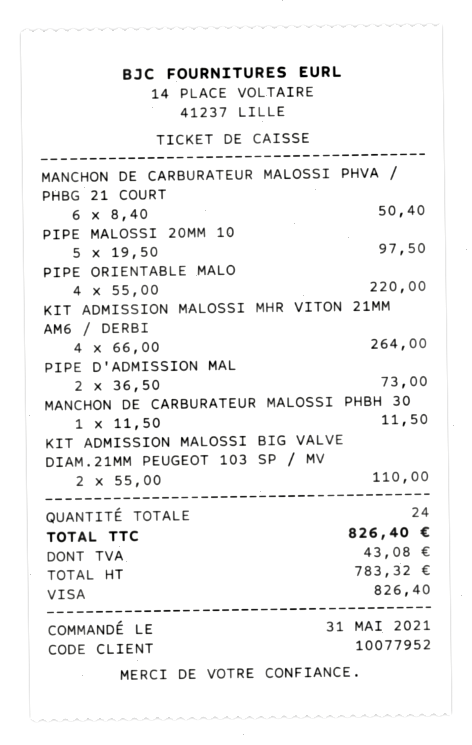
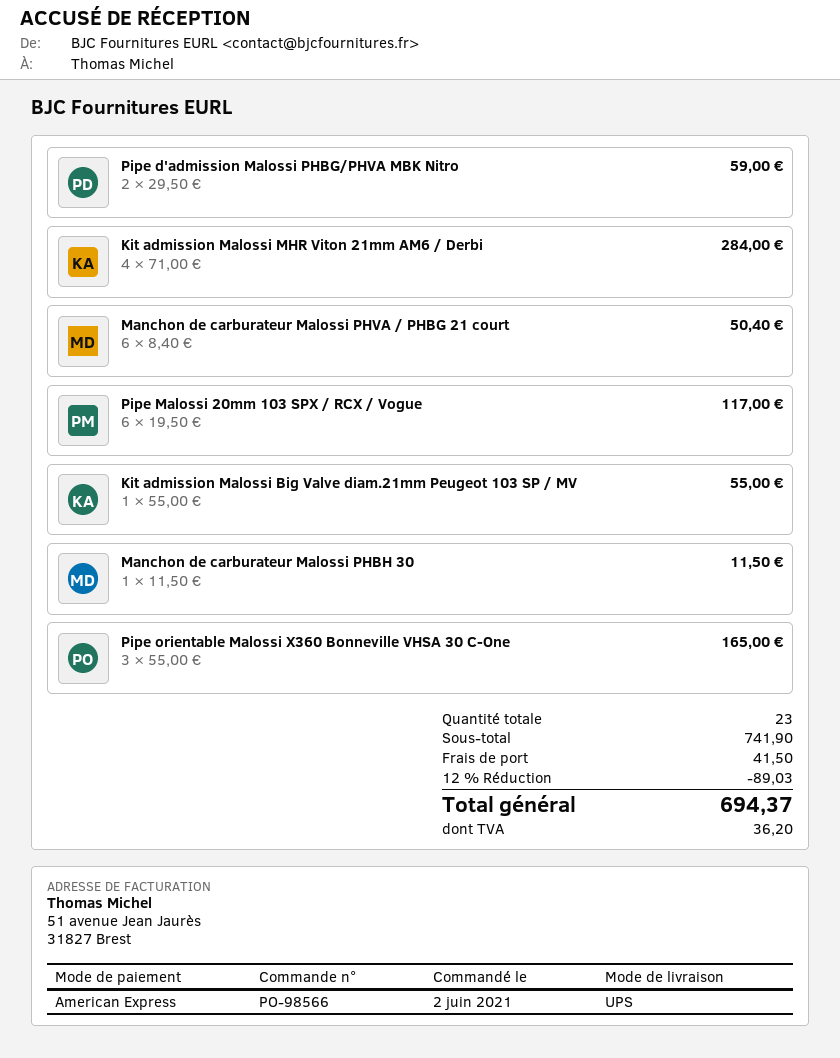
order date: 2021-05-31 -> 2021-06-02
payment method: Visa -> American Express
PIPE MALOSSI 20MM 10: 5 x 19.50 = 97.50 -> 6 x 19.50 = 117.00
PIPE ORIENTABLE MALO: 4 x 55.00 = 220.00 -> 3 x 55.00 = 165.00
KIT ADMISSION MALOSSI MHR VITON 21MM AM6 / DERBI: 4 x 66.00 = 264.00 -> 4 x 71.00 = 284.00
PIPE D'ADMISSION MAL: 2 x 36.50 = 73.00 -> 2 x 29.50 = 59.00
KIT ADMISSION MALOSSI BIG VALVE DIAM.21MM PEUGEOT 103 SP / MV: 2 x 55.00 = 110.00 -> 1 x 55.00 = 55.00
total quantity: 24 -> 23
discount: none -> 12% = 89.03
shipping: none -> 41.50
tax: 43.08 -> 36.20
total: 826.40 -> 694.37

